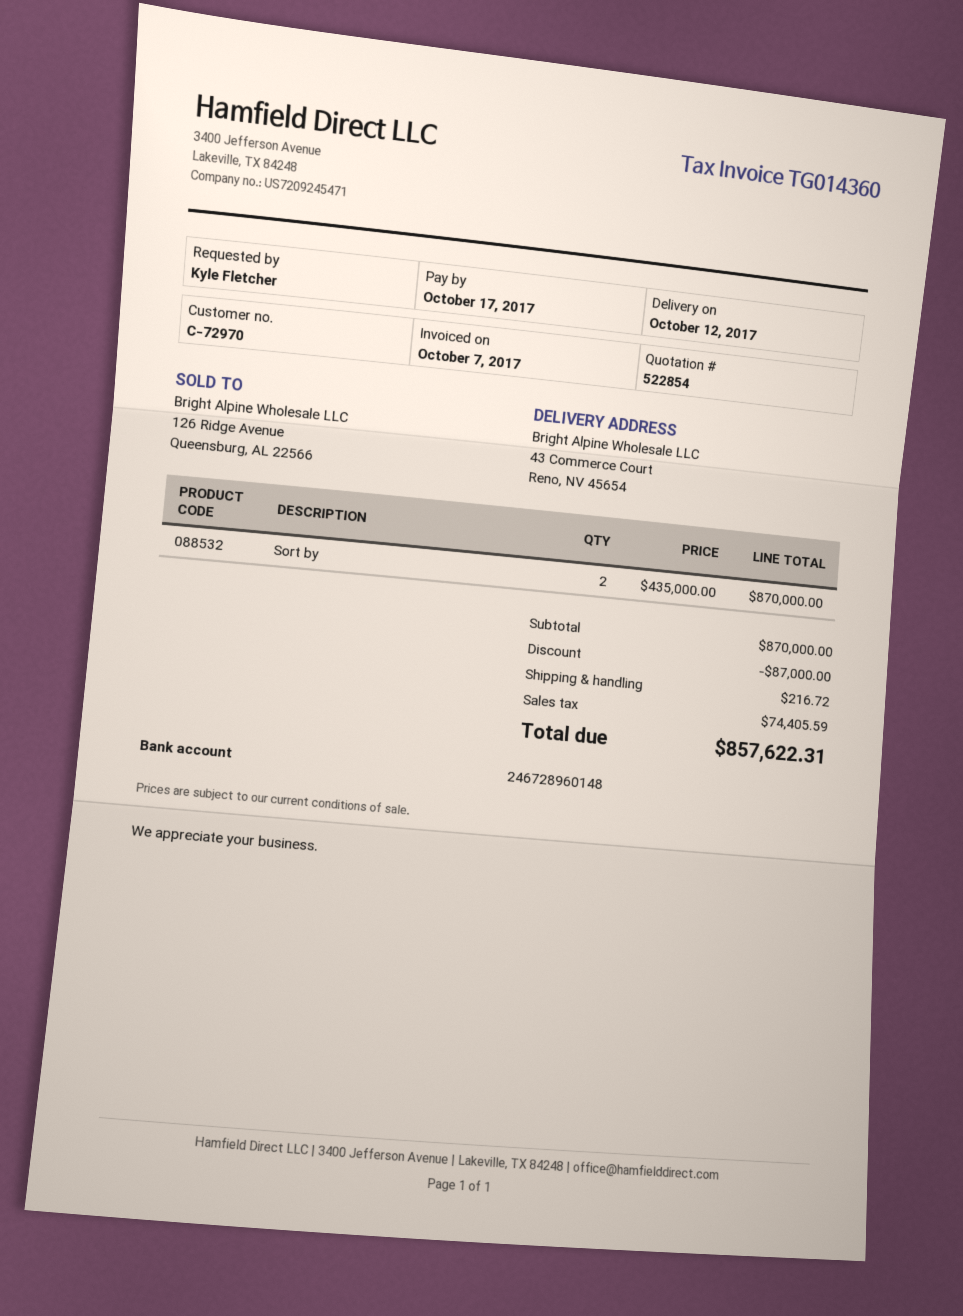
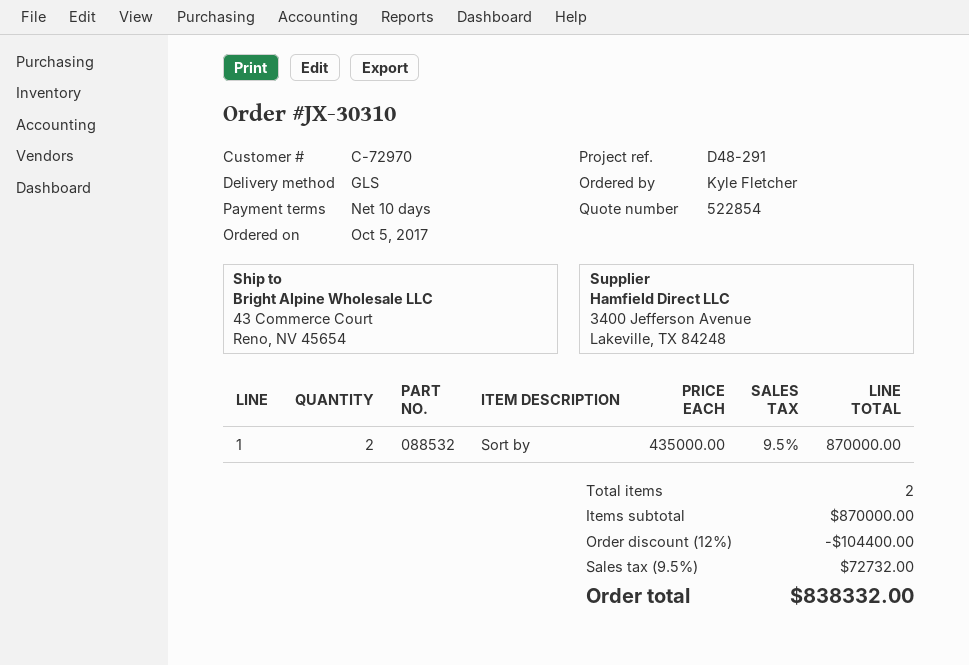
discount: 87000.00 -> 104400.00
shipping: 216.72 -> none
tax: 74405.59 -> 72732.00
total: 857622.31 -> 838332.00

